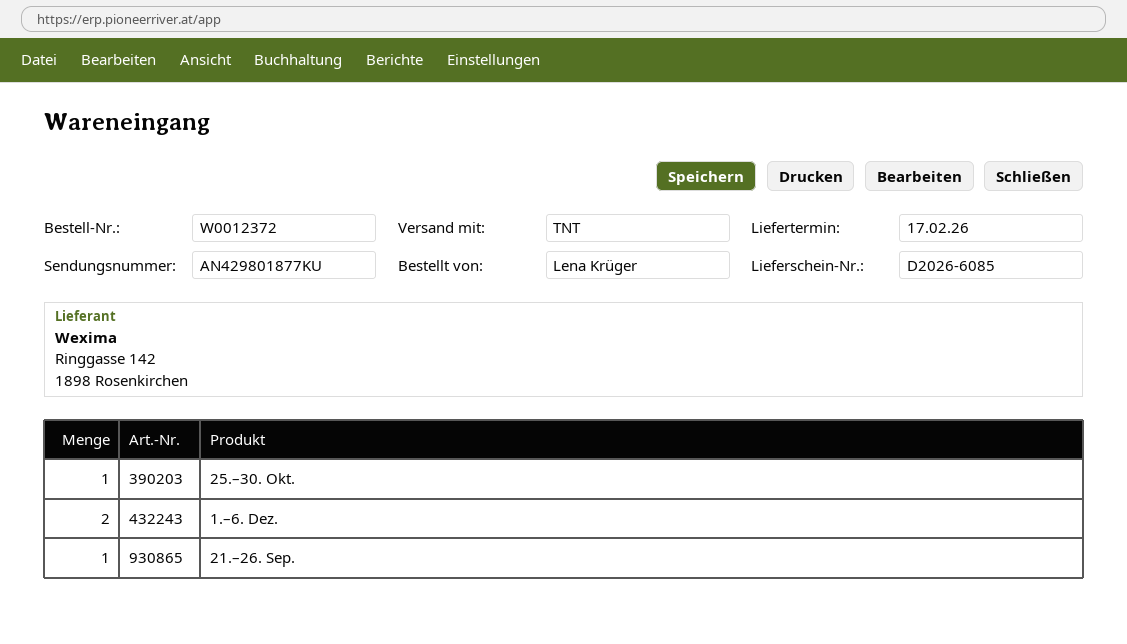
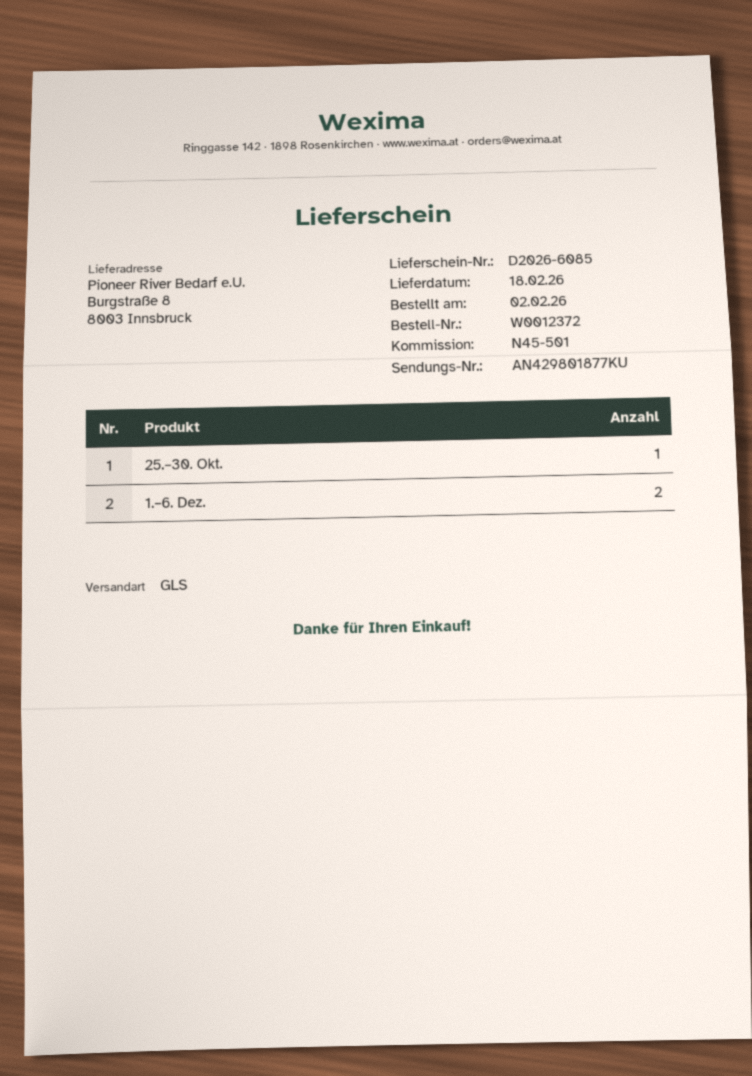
delivery date: 2026-02-17 -> 2026-02-18
shipping method: TNT -> GLS
21.–26. Sep.: 1 -> none

